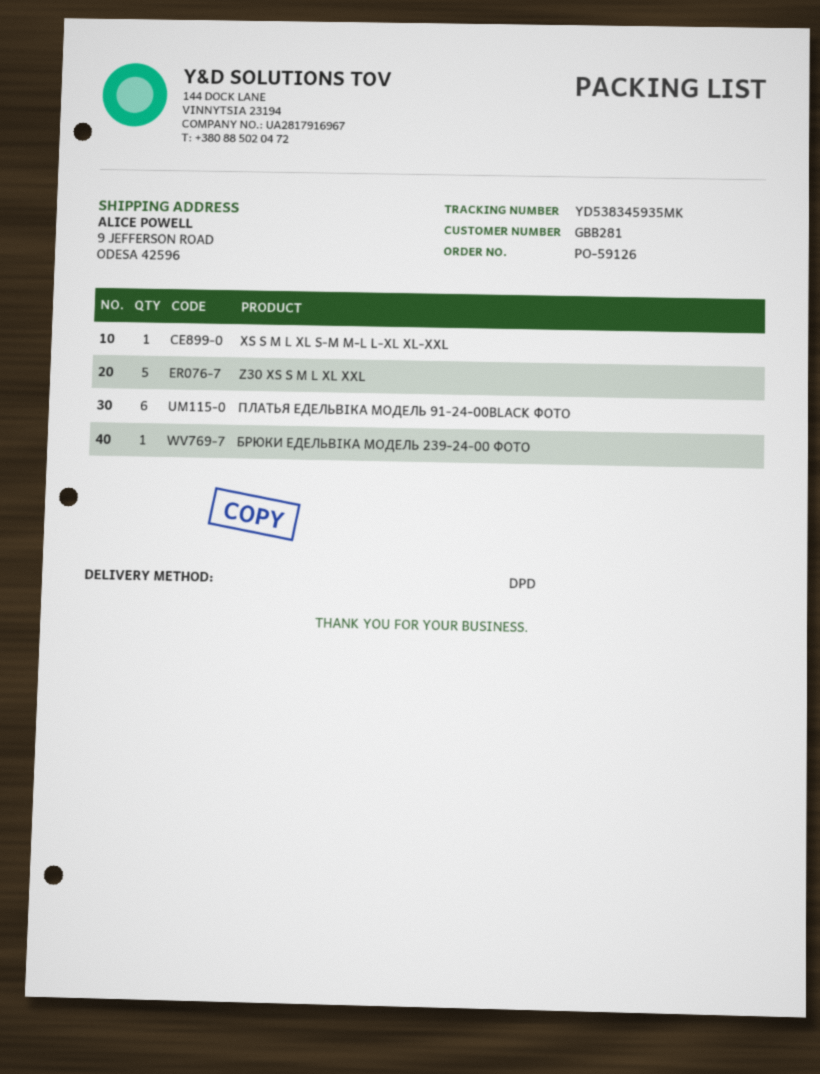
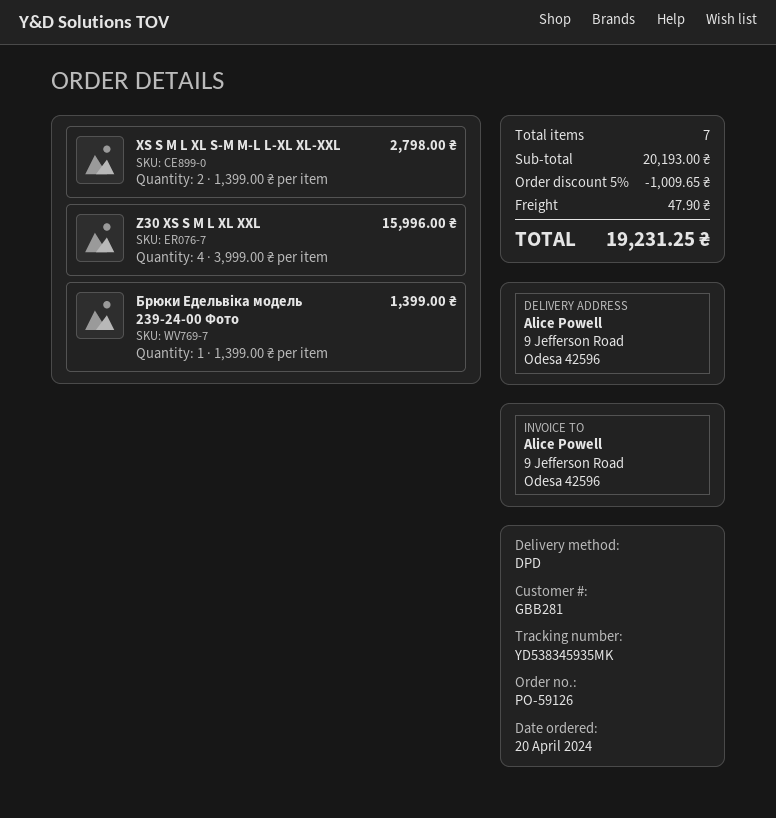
XS S M L XL S-M M-L L-XL XL-XXL: 1 -> 2
Z30 XS S M L XL XXL: 5 -> 4
ПЛАТЬЯ ЕДЕЛЬВІКА МОДЕЛЬ 91-24-00BLACK ФОТО: 6 -> none

